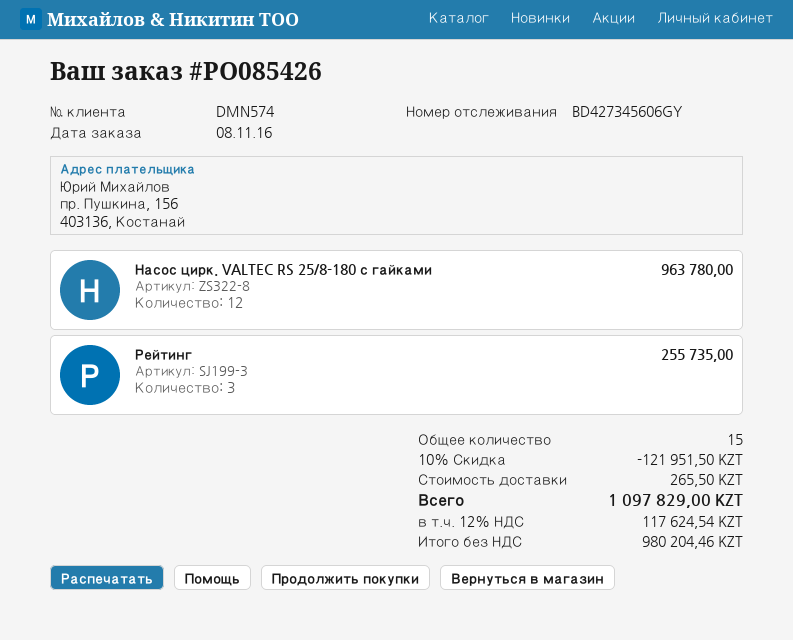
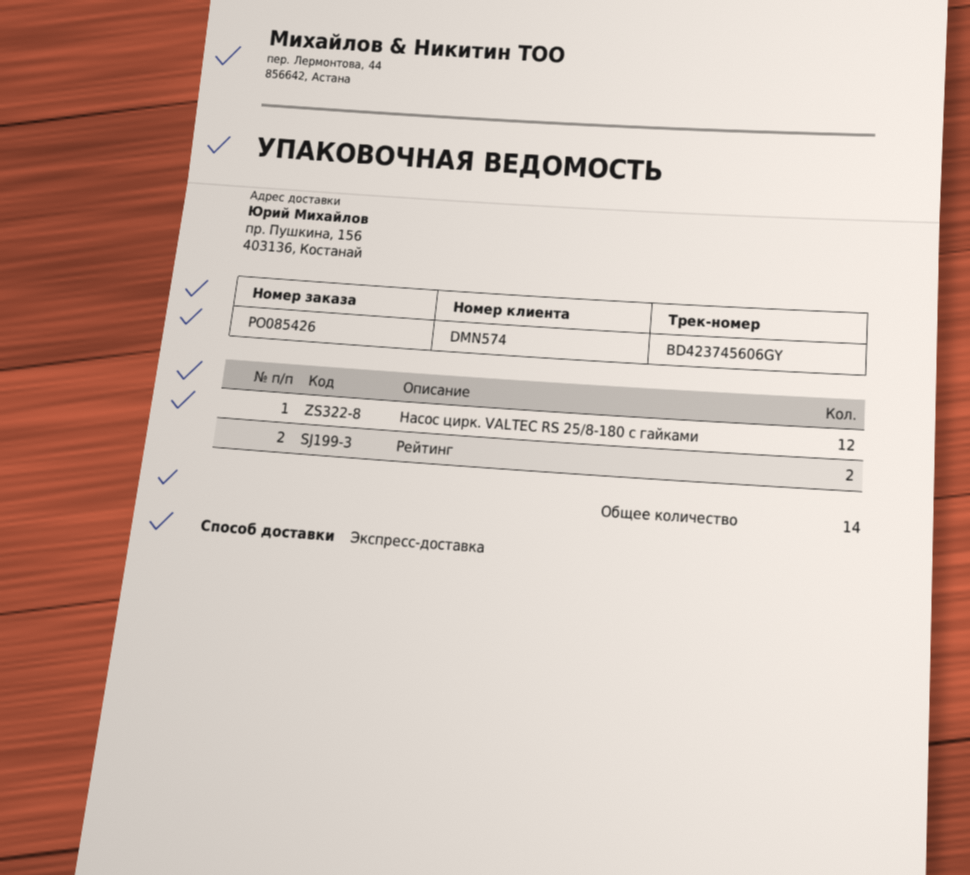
tracking number: BD427345606GY -> BD423745606GY
Рейтинг: 3 -> 2
total quantity: 15 -> 14

